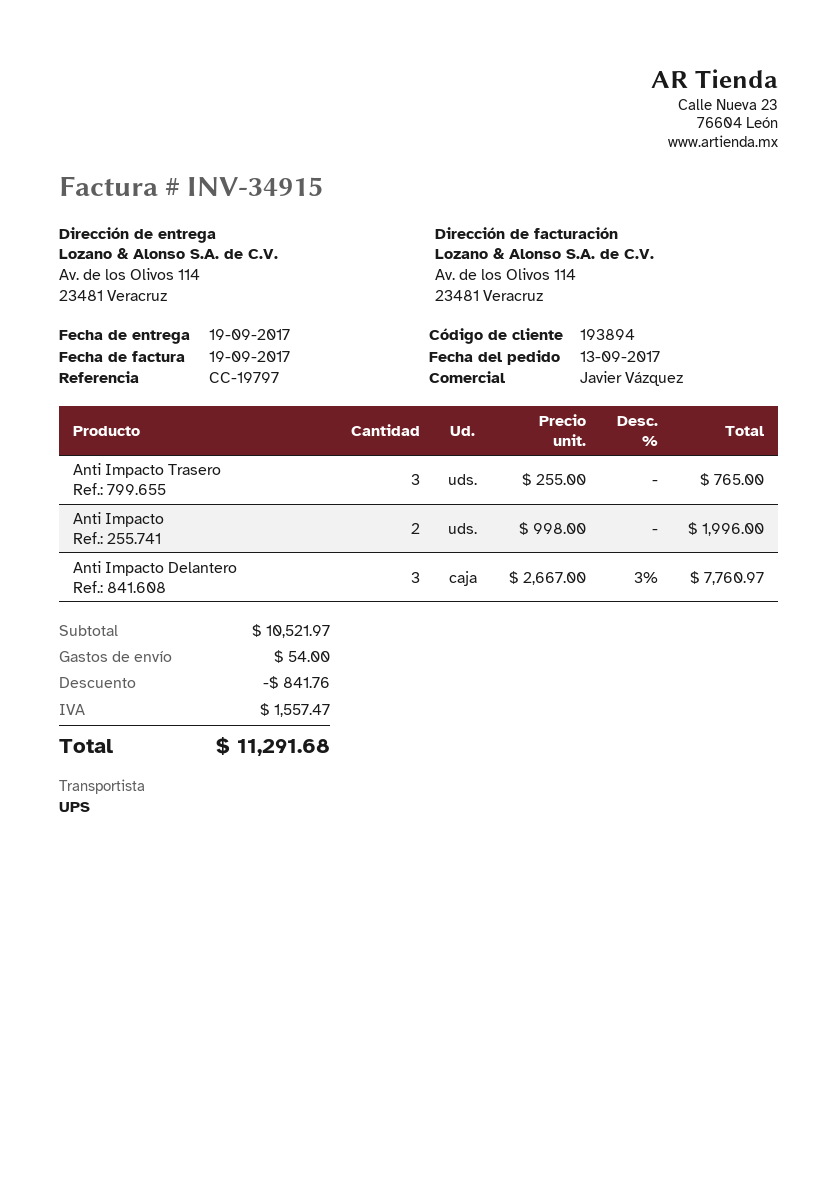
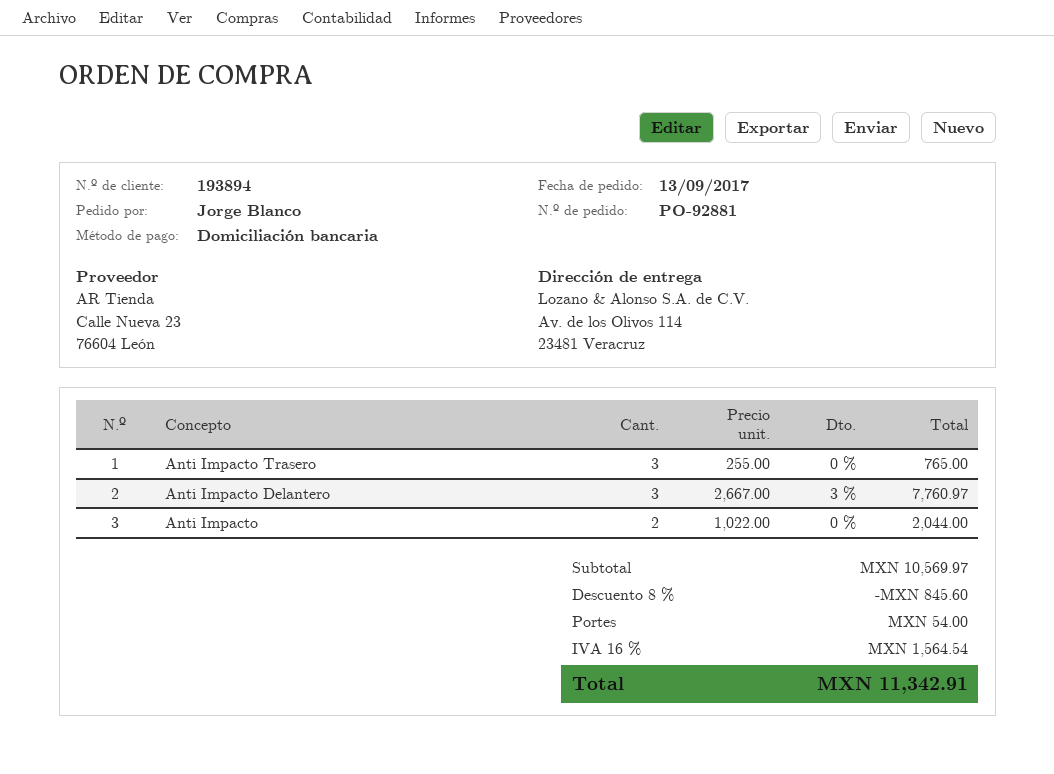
Anti Impacto: 2 x 998.00 = 1996.00 -> 2 x 1022.00 = 2044.00
subtotal: 10521.97 -> 10569.97
discount: 841.76 -> 845.60
tax: 1557.47 -> 1564.54
total: 11291.68 -> 11342.91

